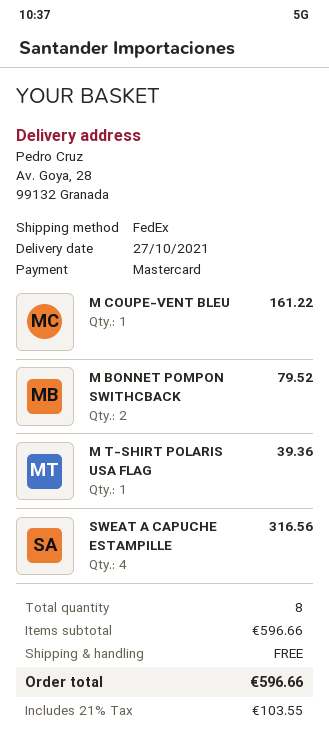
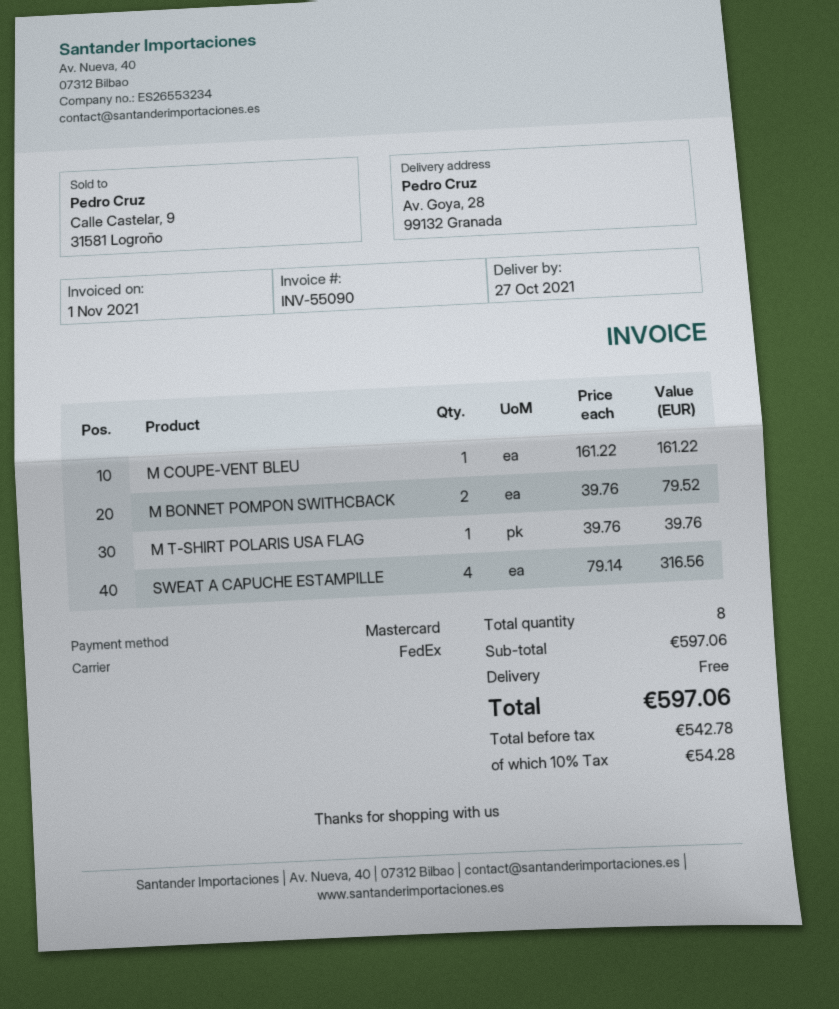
M T-SHIRT POLARIS USA FLAG: 1 for 39.36 -> 1 for 39.76
subtotal: 596.66 -> 597.06
tax: 21% = 103.55 -> 10% = 54.28
total: 596.66 -> 597.06

